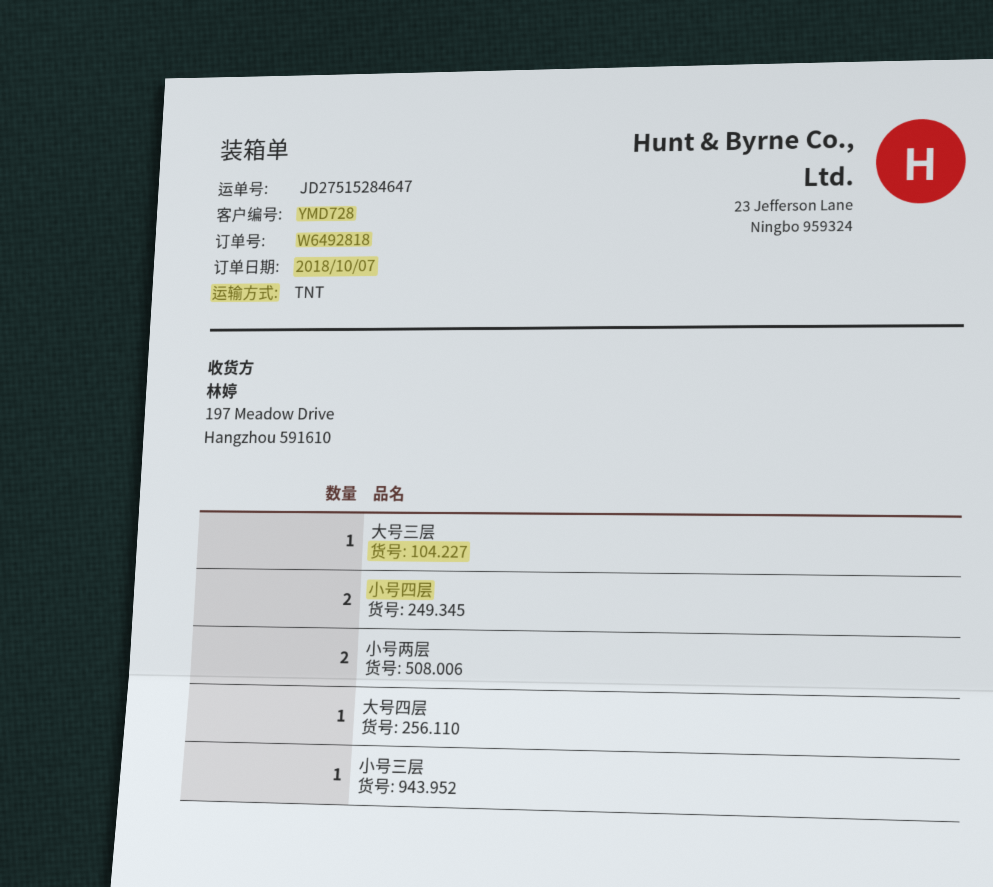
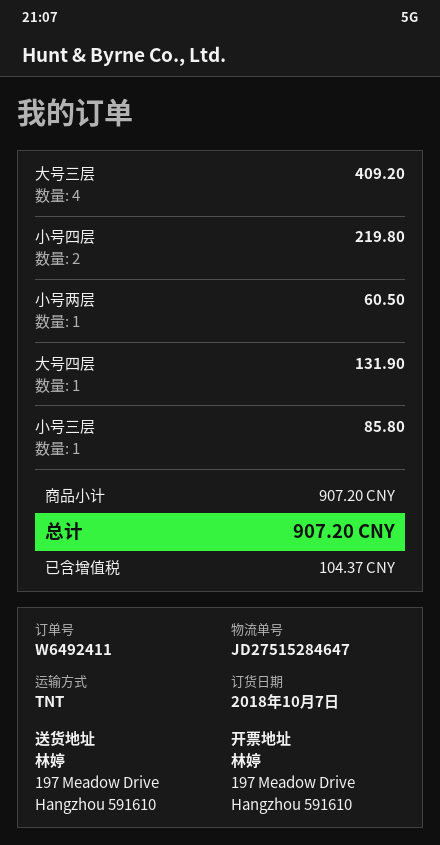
order number: W6492818 -> W6492411
大号三层: 1 -> 4
小号两层: 2 -> 1

